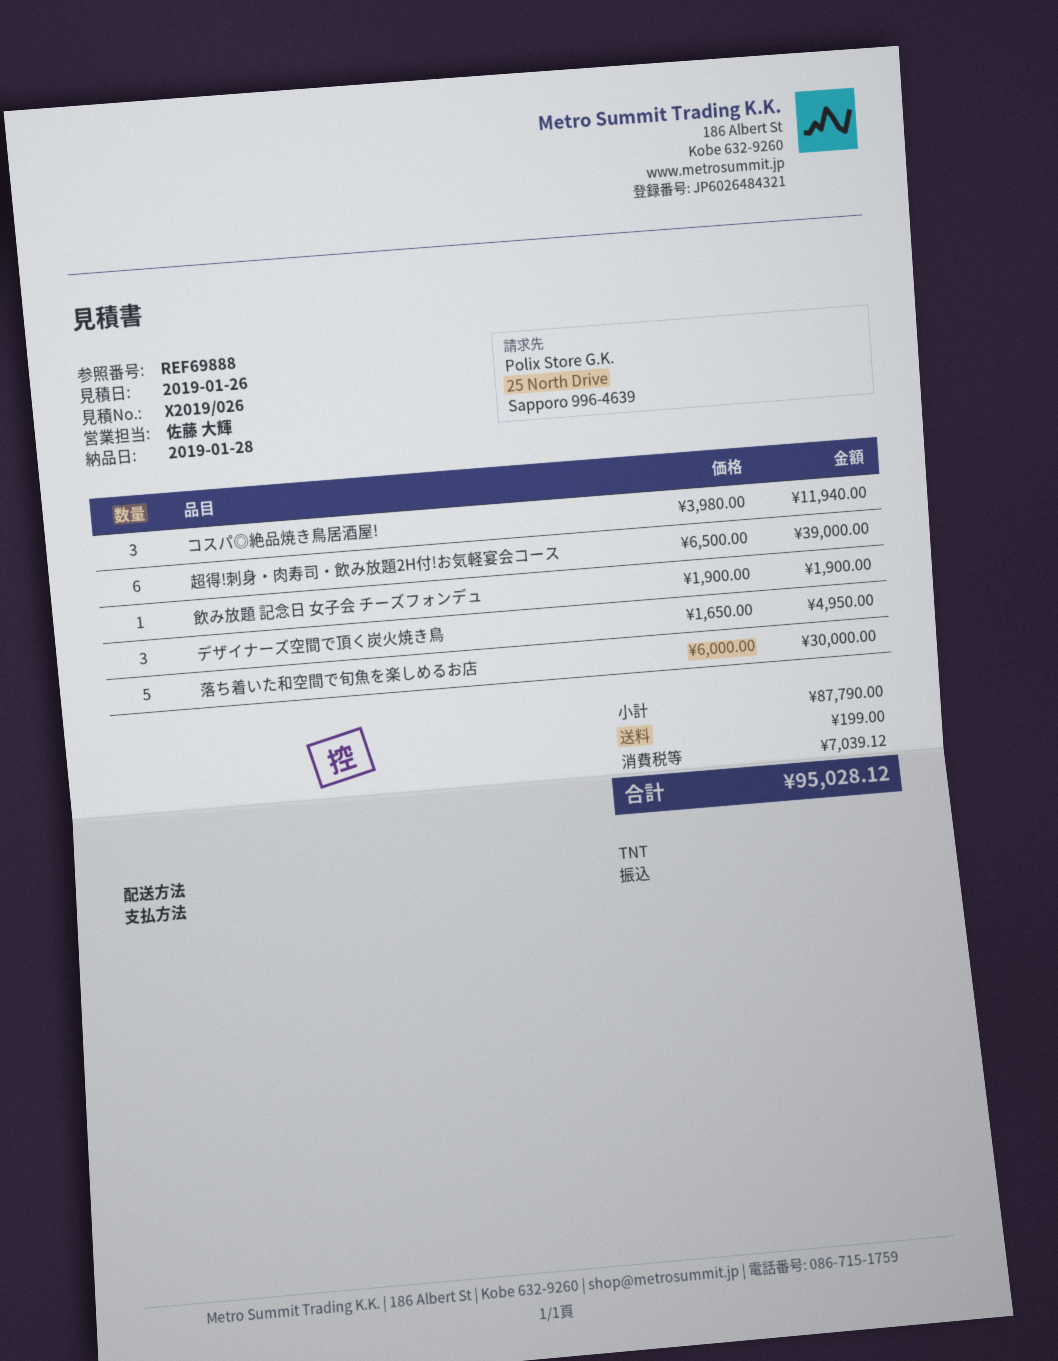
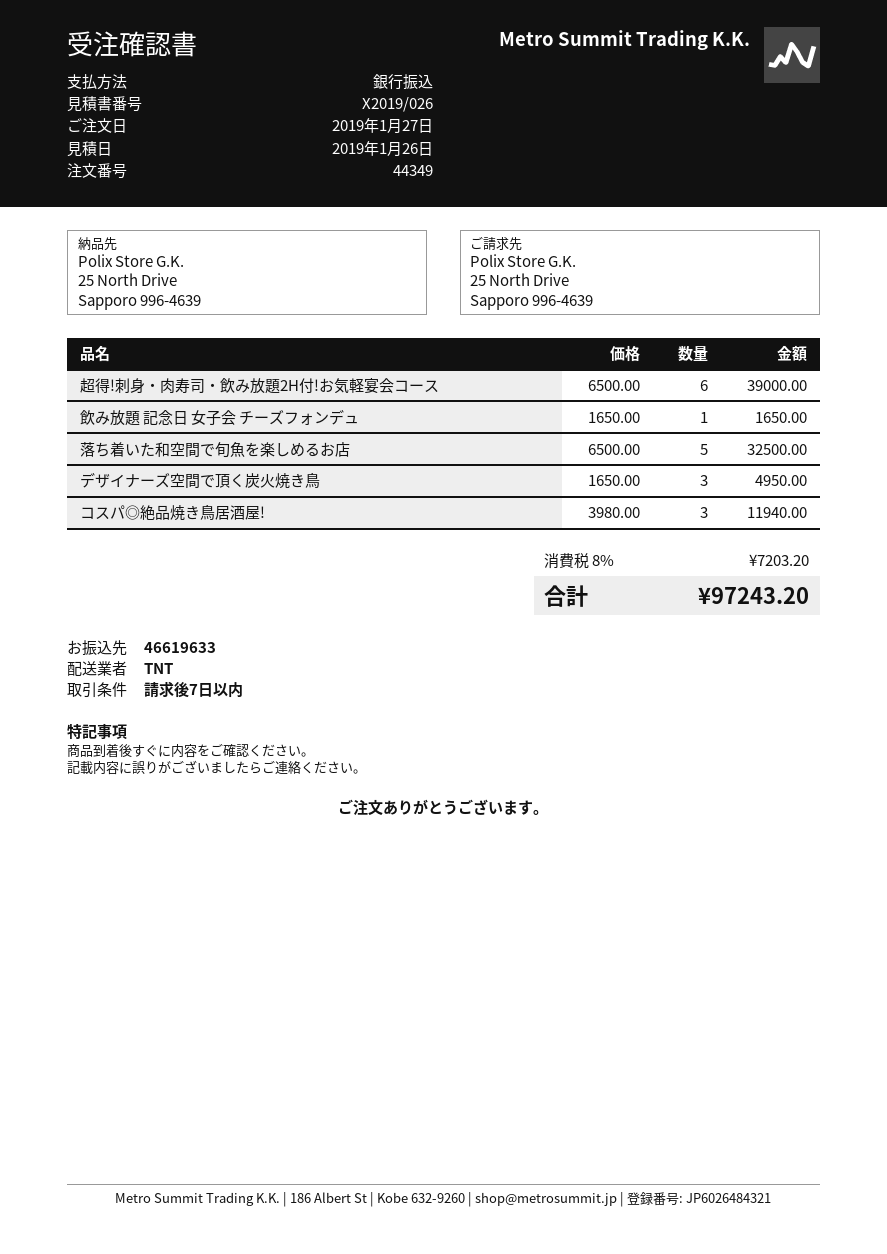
飲み放題 記念日 女子会 チーズフォンデュ: 1 x 1900.00 = 1900.00 -> 1 x 1650.00 = 1650.00
落ち着いた和空間で旬魚を楽しめるお店: 5 x 6000.00 = 30000.00 -> 5 x 6500.00 = 32500.00
shipping: 199.00 -> none
tax: 7039.12 -> 7203.20
total: 95028.12 -> 97243.20

